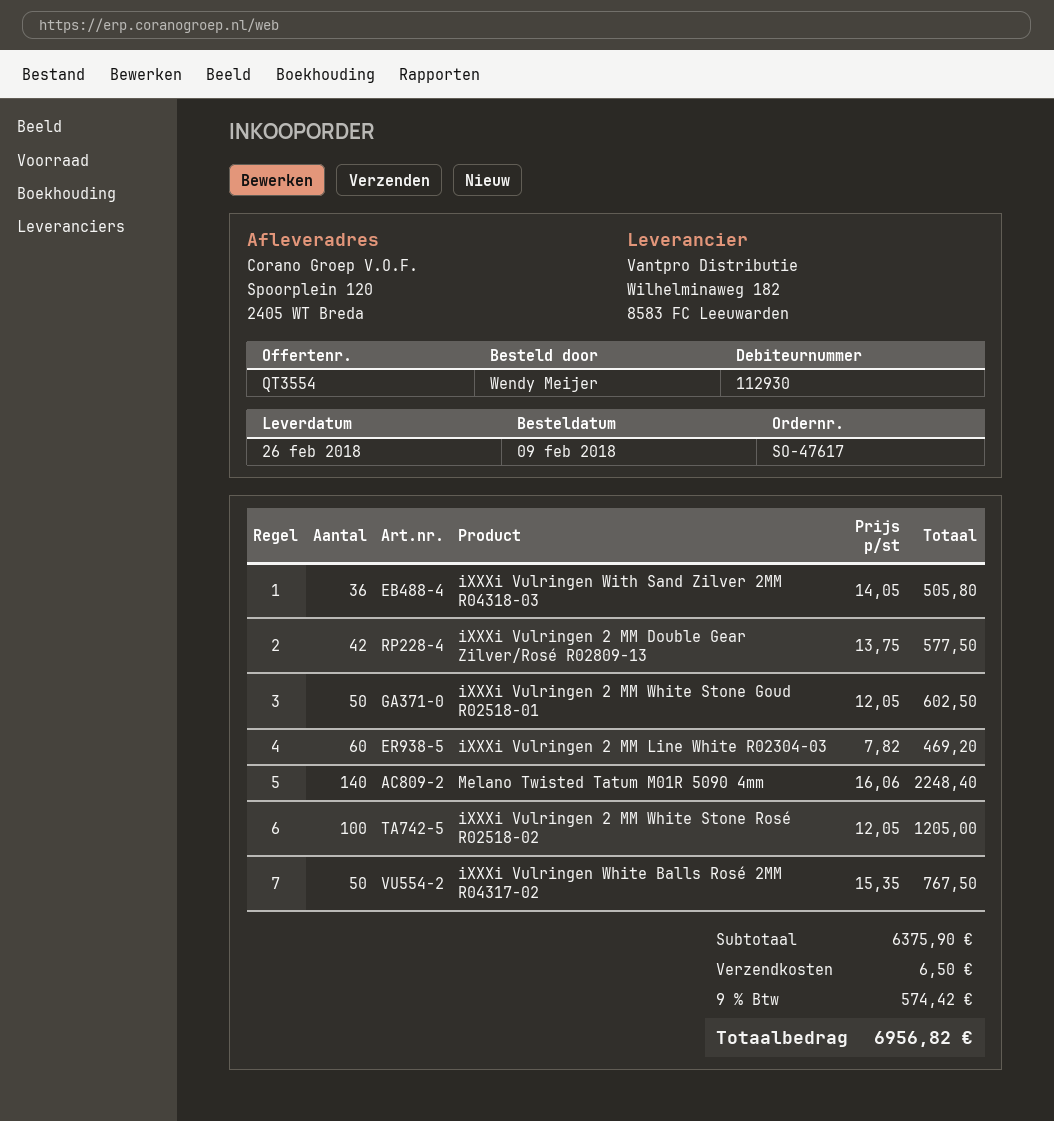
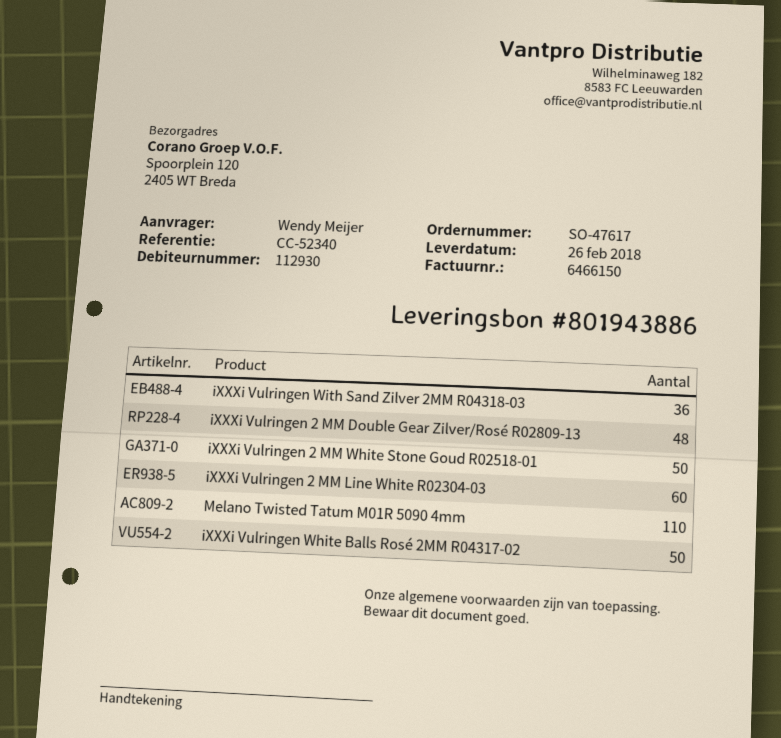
iXXXi Vulringen 2 MM Double Gear Zilver/Rosé R02809-13: 42 -> 48
Melano Twisted Tatum M01R 5090 4mm: 140 -> 110
iXXXi Vulringen 2 MM White Stone Rosé R02518-02: 100 -> none

